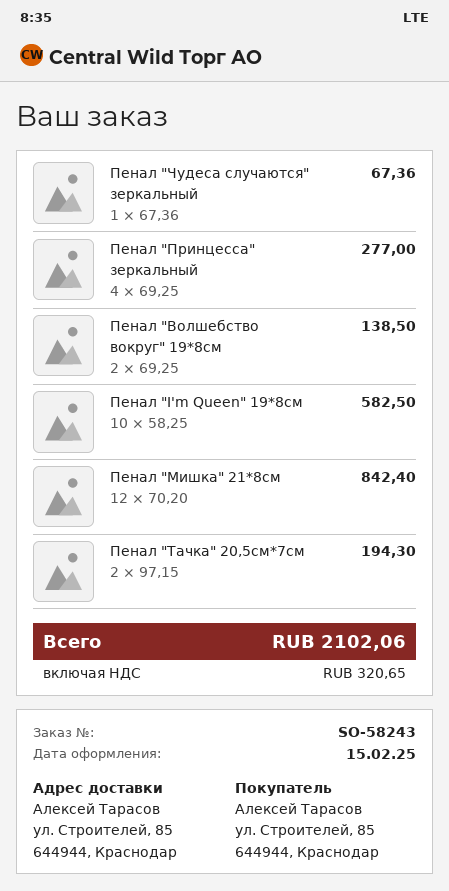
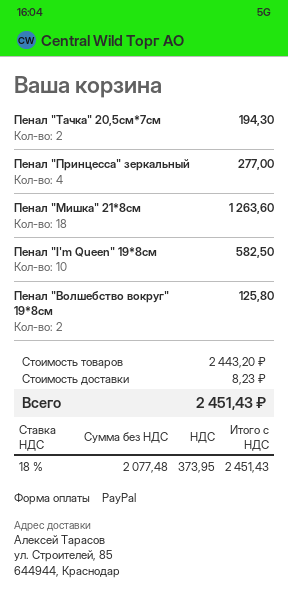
Пенал "Чудеса случаются" зеркальный: 1 for 67.36 -> none
Пенал "Волшебство вокруг" 19*8см: 2 for 138.50 -> 2 for 125.80
Пенал "Мишка" 21*8см: 12 for 842.40 -> 18 for 1263.60
shipping: none -> 8.23
tax: 320.65 -> 373.95
total: 2102.06 -> 2451.43

